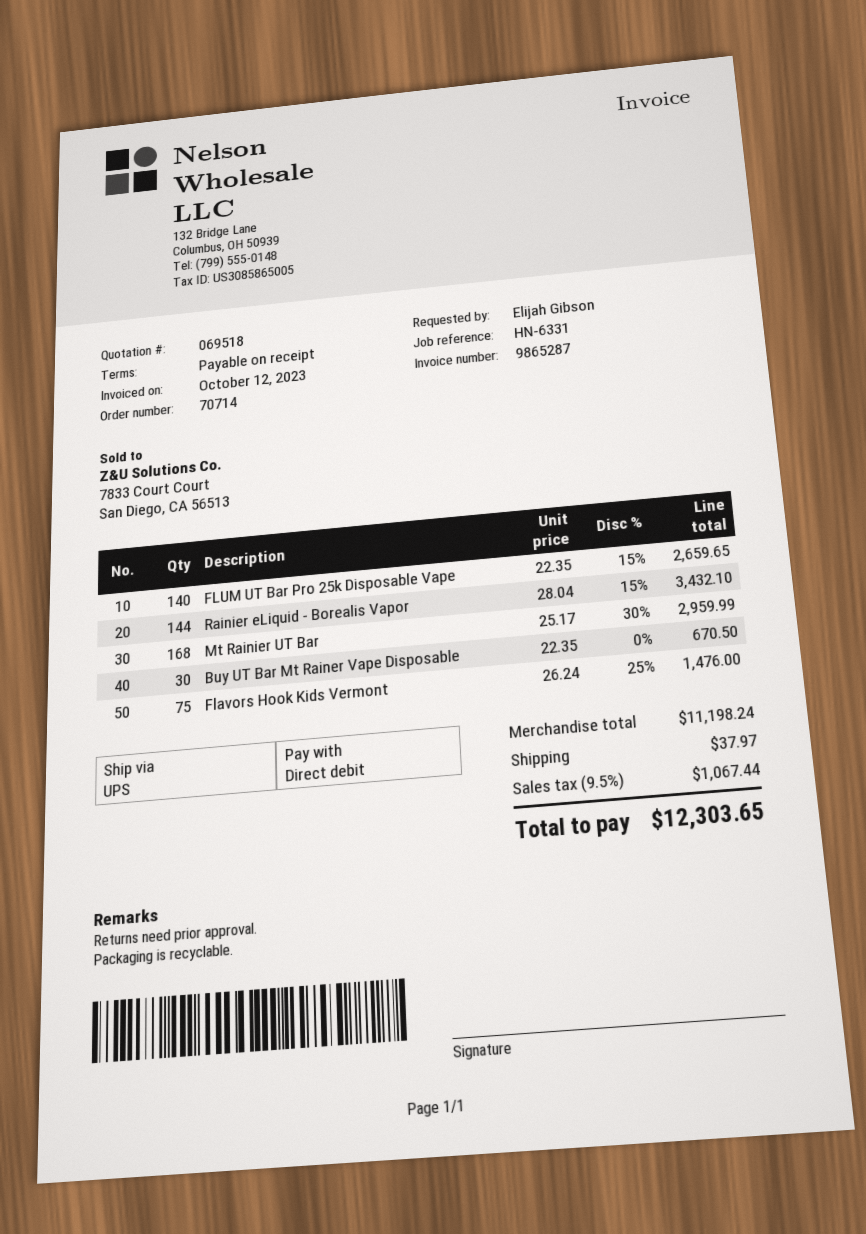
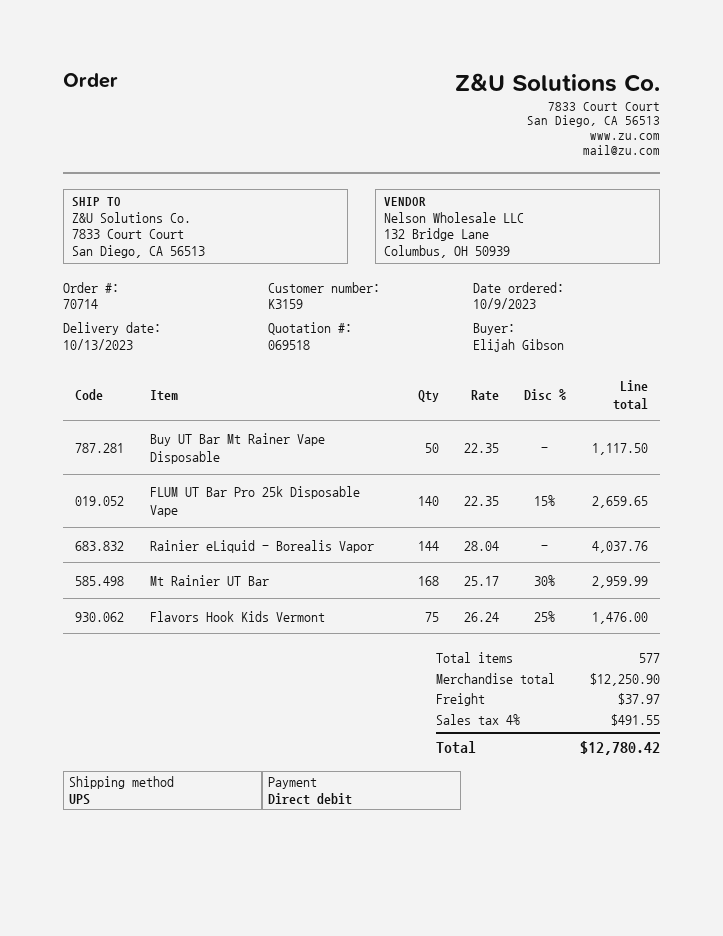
Rainier eLiquid - Borealis Vapor: 144 x 28.04 - 15% = 3432.10 -> 144 x 28.04 = 4037.76
Buy UT Bar Mt Rainer Vape Disposable: 30 x 22.35 = 670.50 -> 50 x 22.35 = 1117.50
subtotal: 11198.24 -> 12250.90
tax: 9.5% = 1067.44 -> 4% = 491.55
total: 12303.65 -> 12780.42

